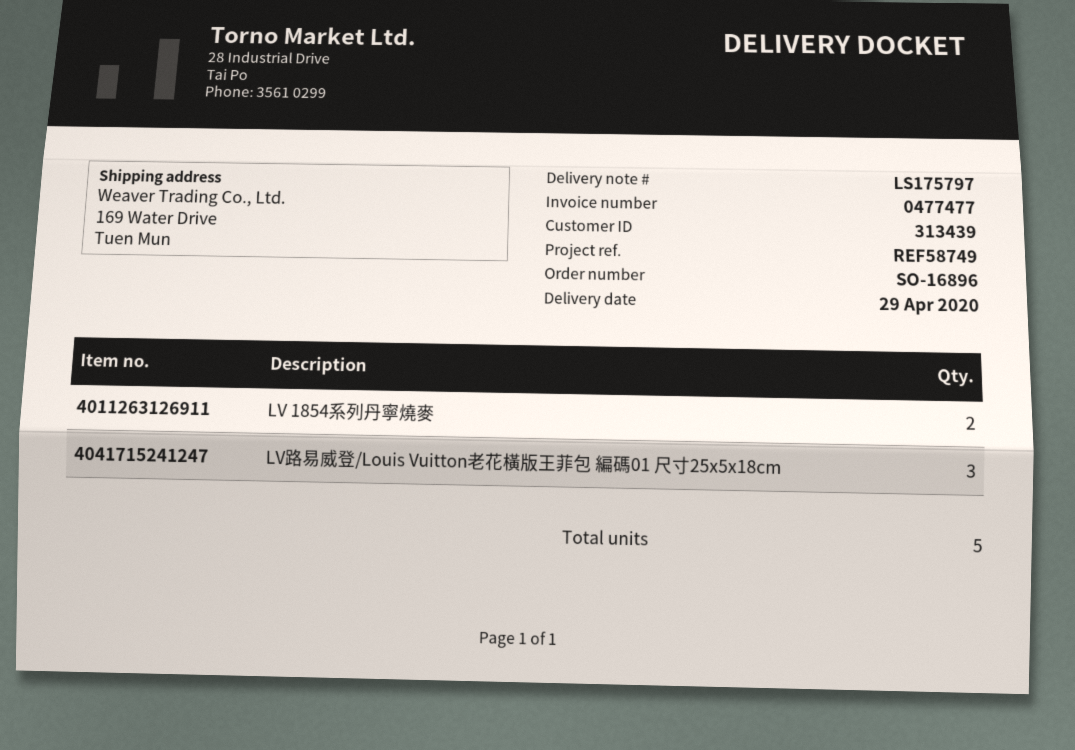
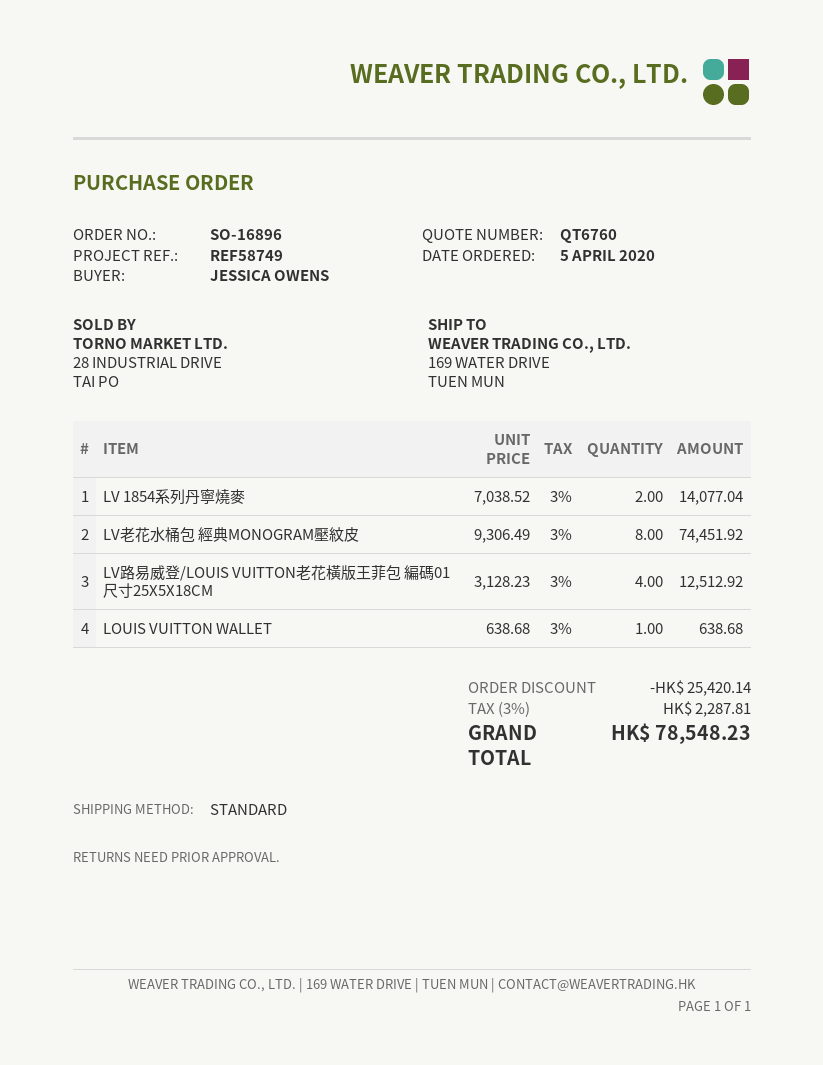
LV路易威登/Louis Vuitton老花橫版王菲包 編碼01 尺寸25x5x18cm: 3 -> 4
LV老花水桶包 經典MONOGRAM壓紋皮: none -> 8
LOUIS VUITTON WALLET: none -> 1

